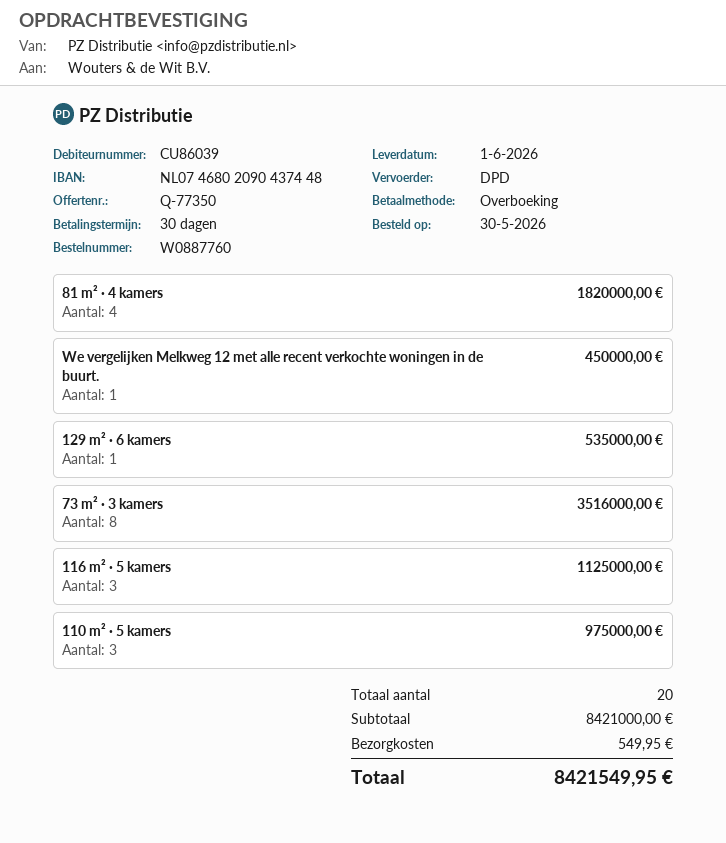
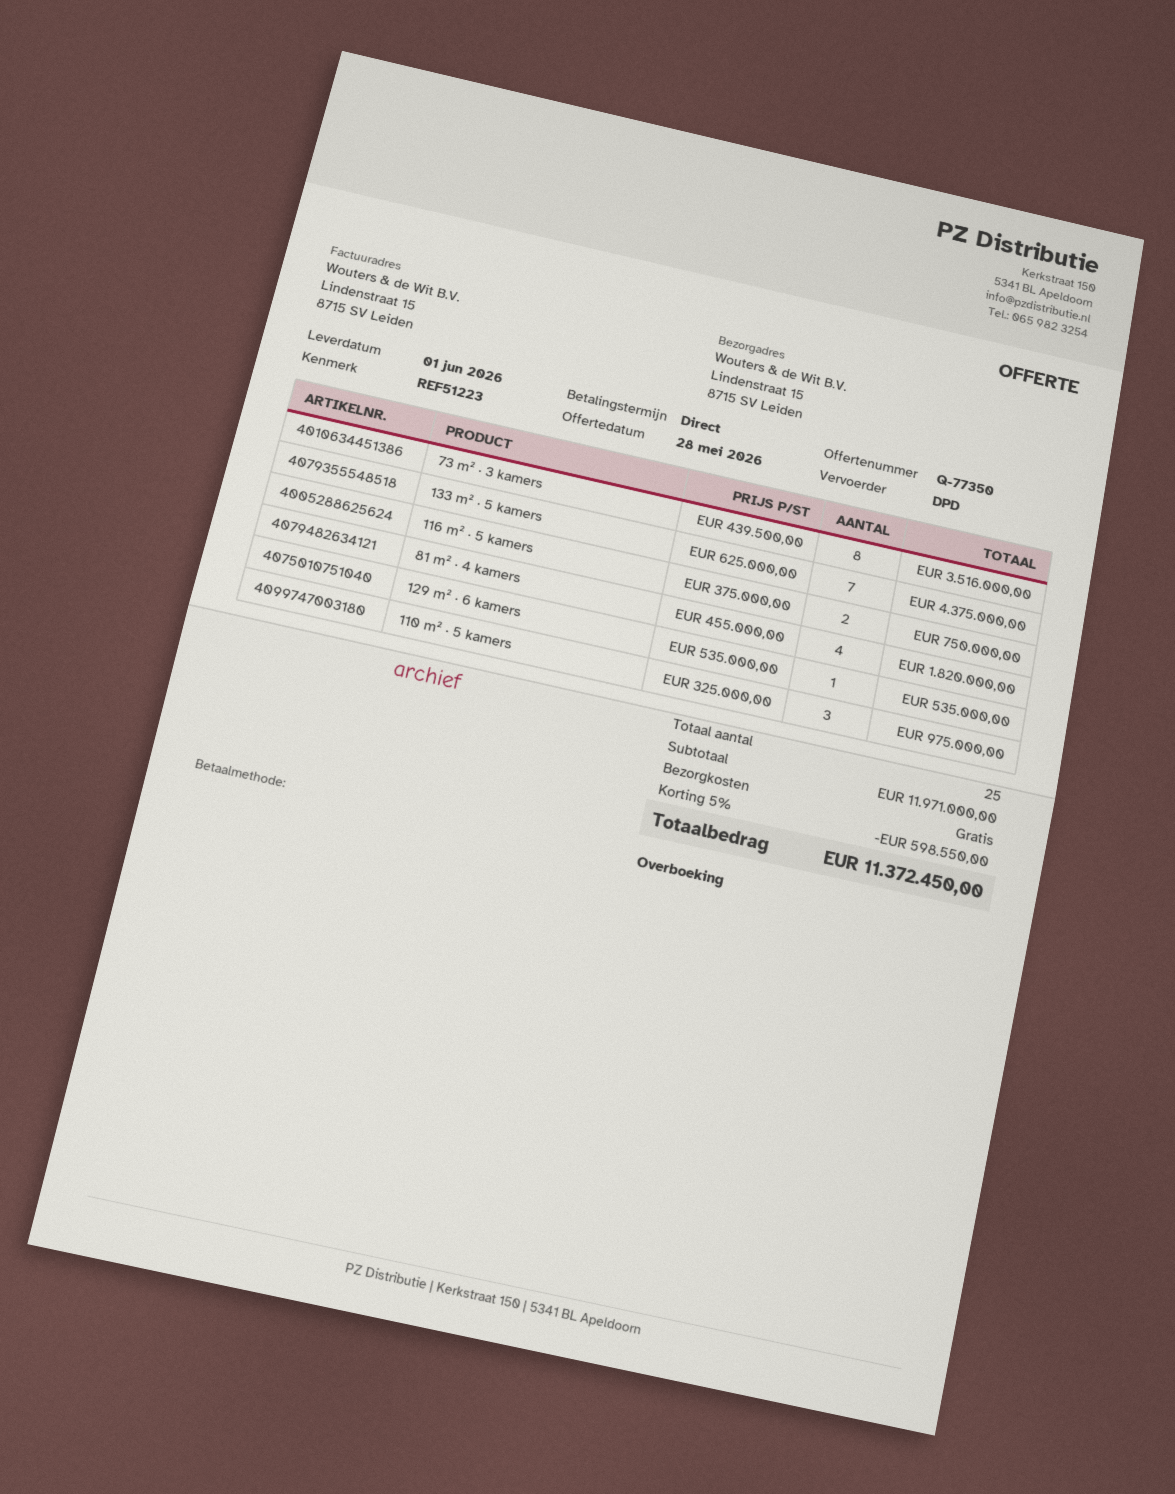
payment terms: 30 days -> on receipt
We vergelijken Melkweg 12 met alle recent verkochte woningen in de buurt.: 1 for 450000.00 -> none
116 m² · 5 kamers: 3 for 1125000.00 -> 2 for 750000.00
133 m² · 5 kamers: none -> 7 for 4375000.00
total quantity: 20 -> 25
subtotal: 8421000.00 -> 11971000.00
discount: none -> 5% = 598550.00
shipping: 549.95 -> 0.00
total: 8421549.95 -> 11372450.00

